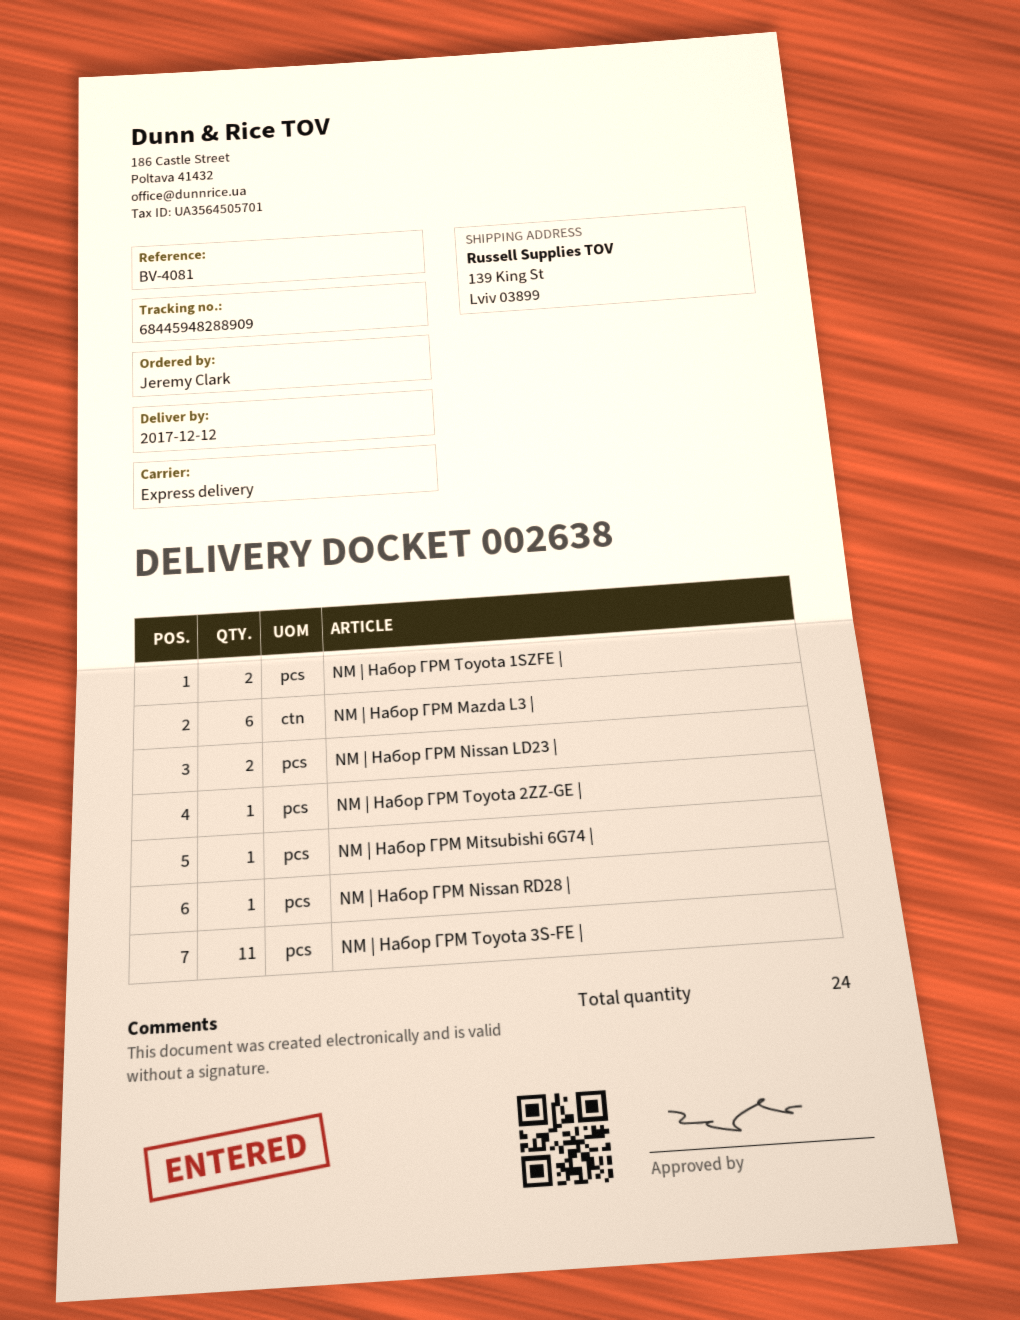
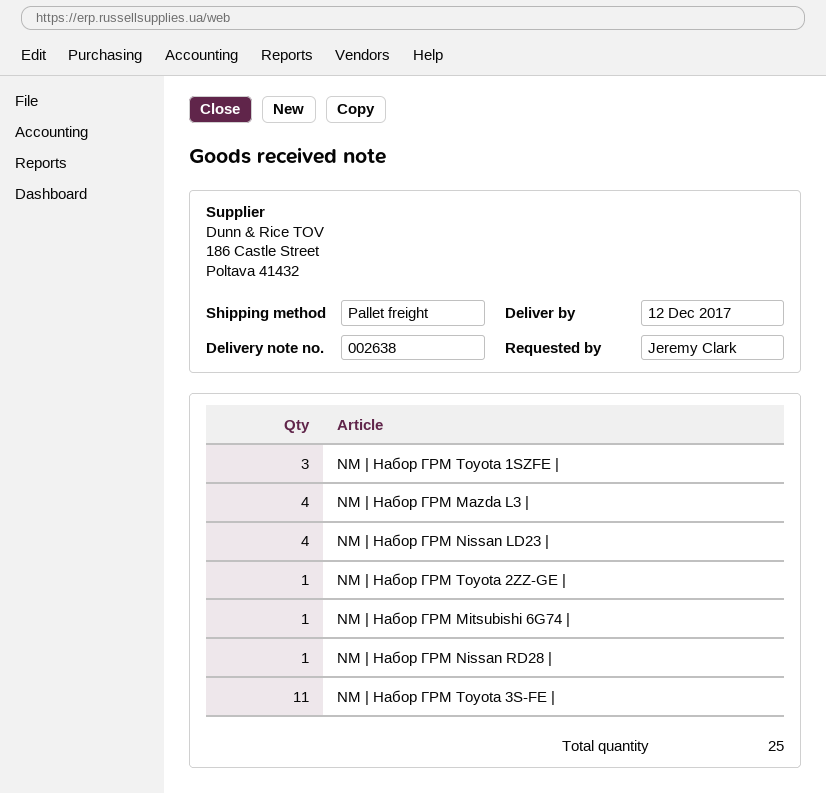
shipping method: express -> pallet freight
NM | Набор ГРМ Toyota 1SZFE |: 2 -> 3
NM | Набор ГРМ Mazda L3 |: 6 -> 4
NM | Набор ГРМ Nissan LD23 |: 2 -> 4
total quantity: 24 -> 25

